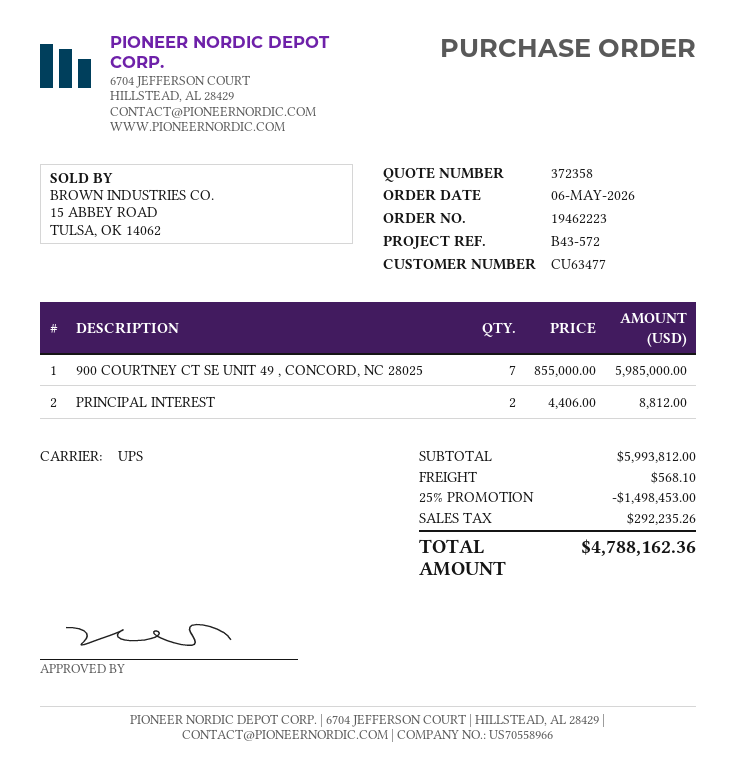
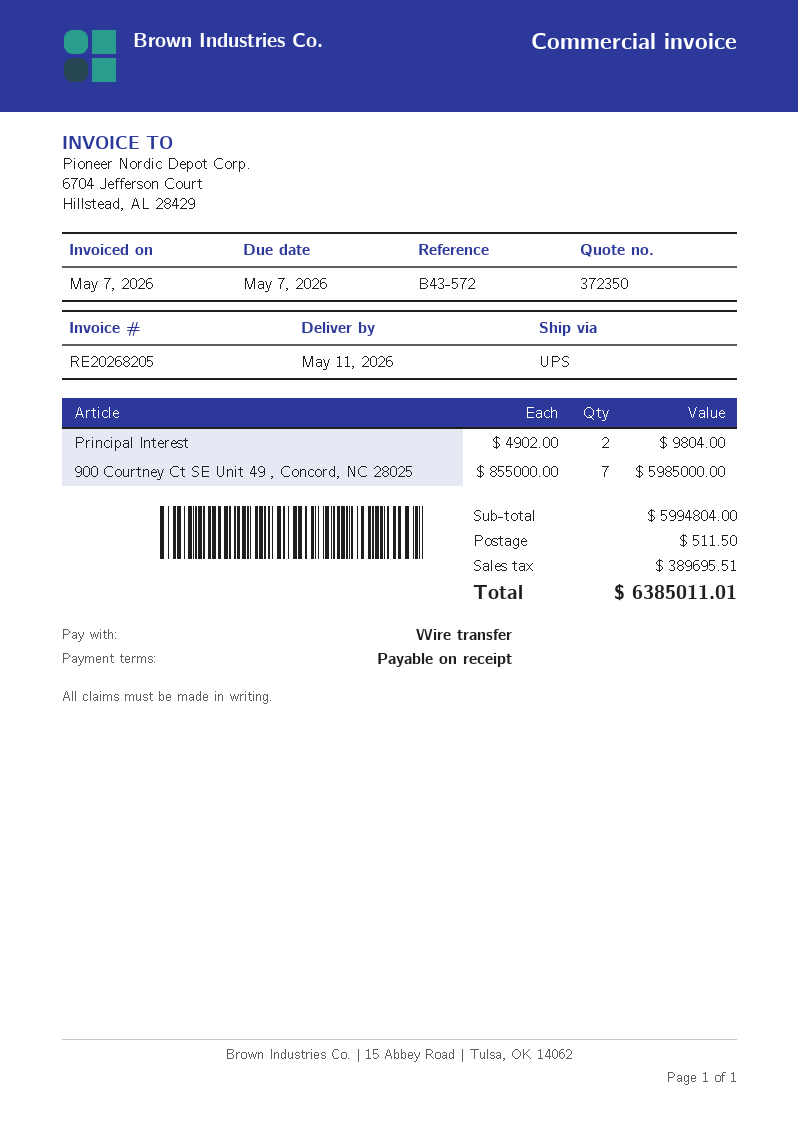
quote number: 372358 -> 372350
PRINCIPAL INTEREST: 2 x 4406.00 = 8812.00 -> 2 x 4902.00 = 9804.00
subtotal: 5993812.00 -> 5994804.00
discount: 25% = 1498453.00 -> none
shipping: 568.10 -> 511.50
tax: 292235.26 -> 389695.51
total: 4788162.36 -> 6385011.01

